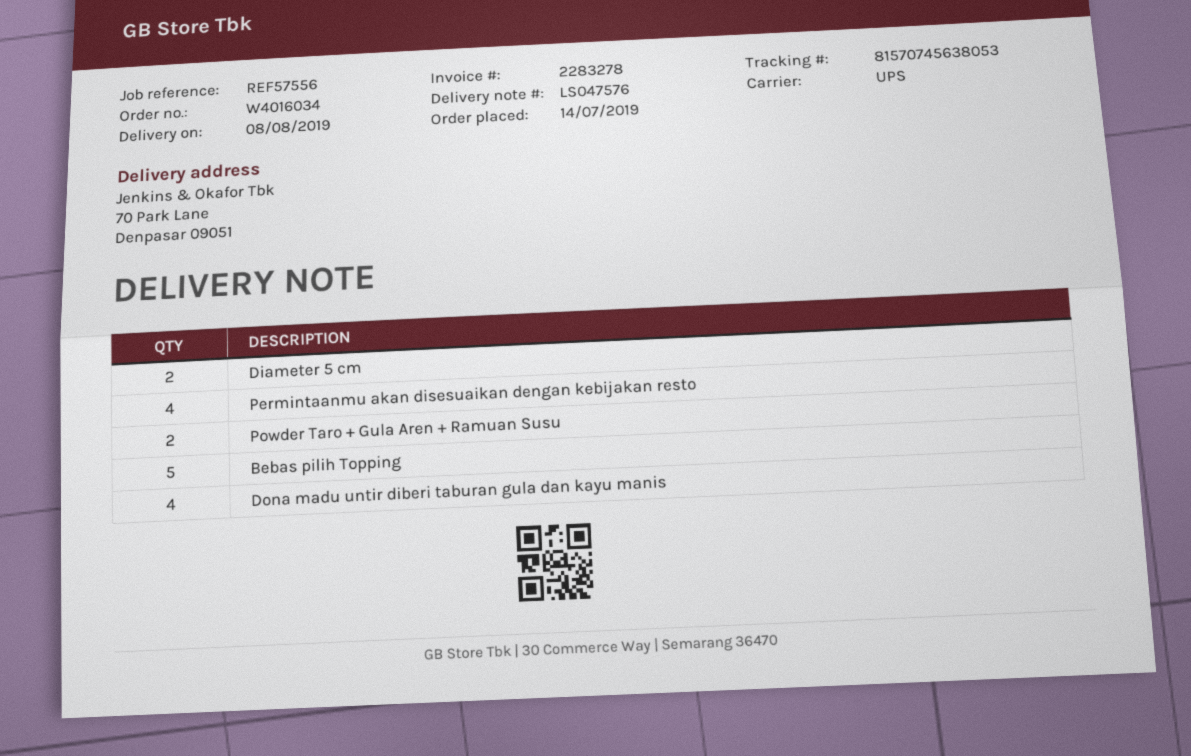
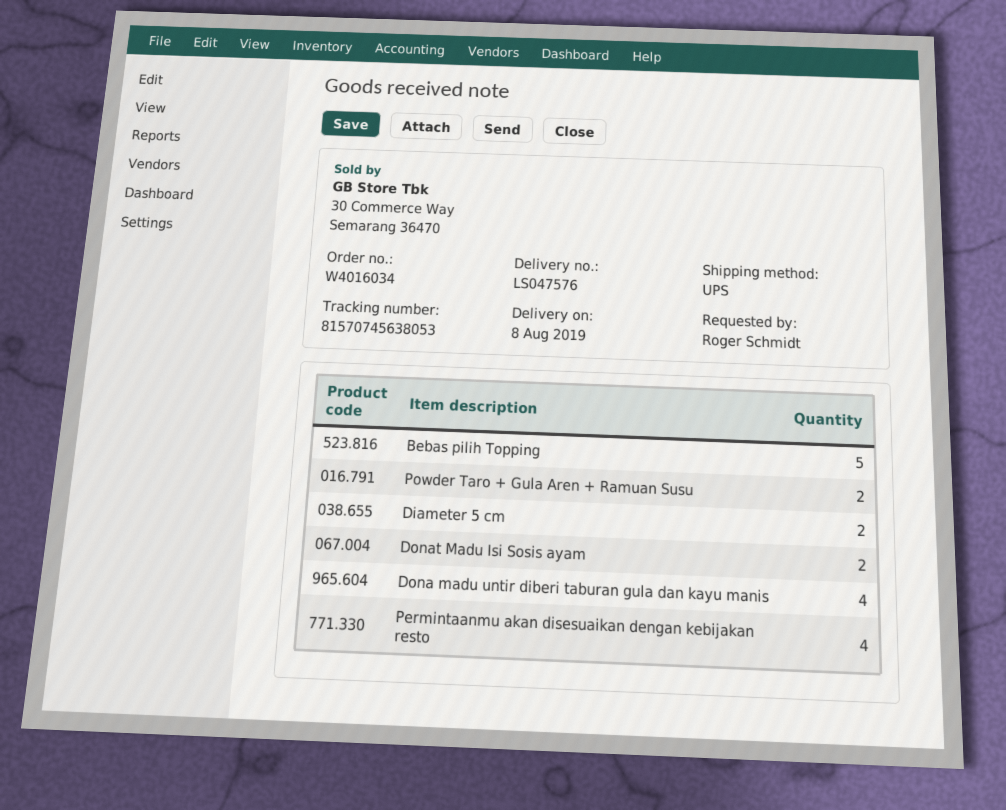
Donat Madu Isi Sosis ayam: none -> 2

